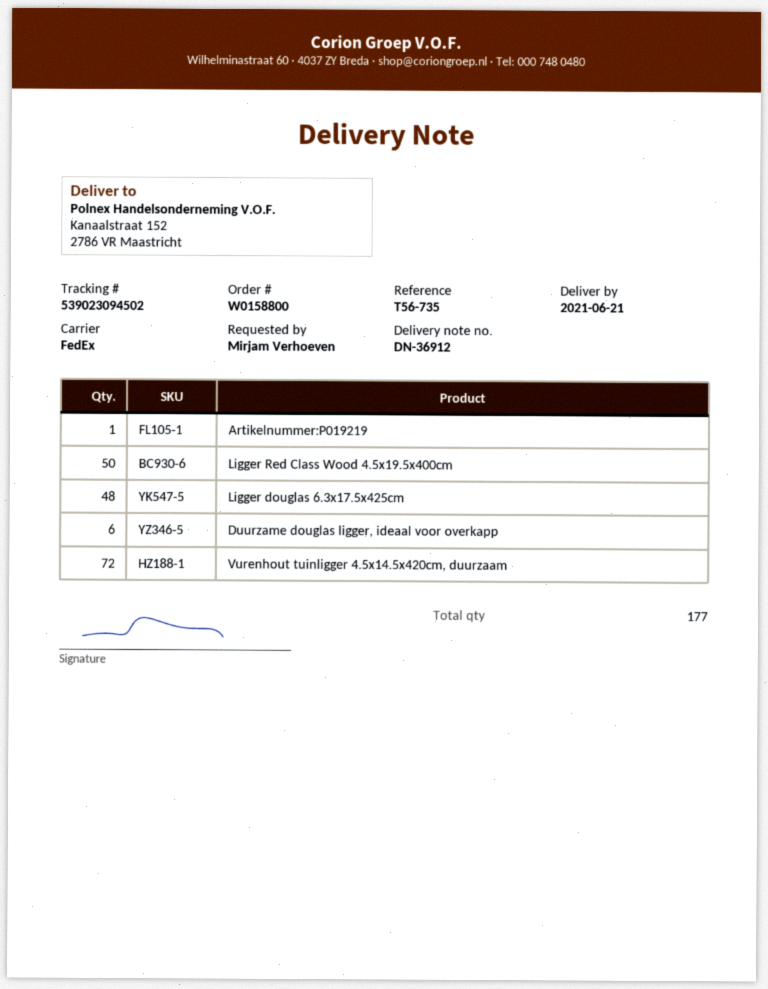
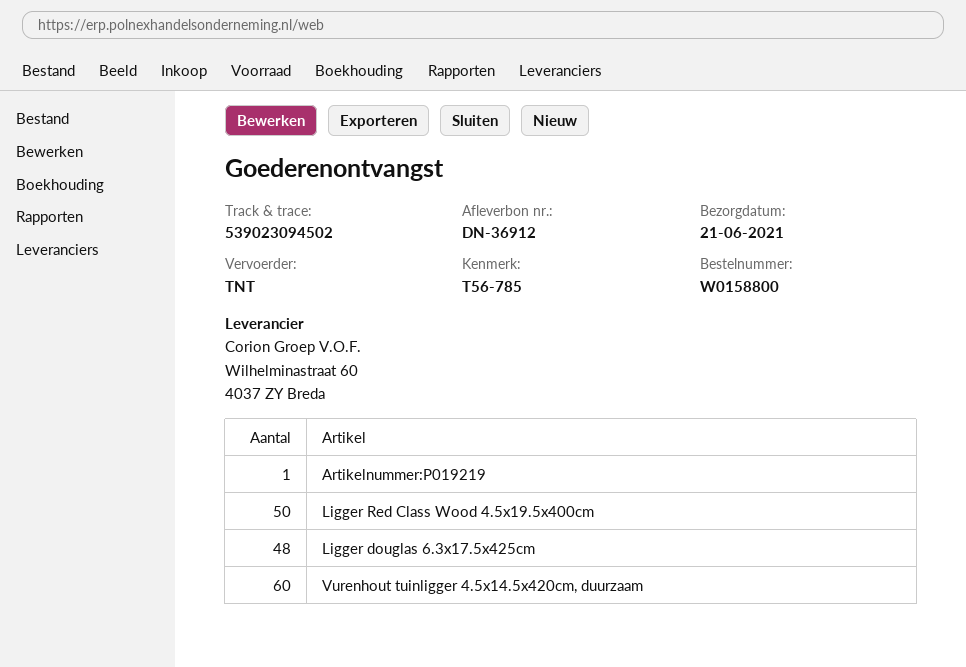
reference: T56-735 -> T56-785
shipping method: FedEx -> TNT
Duurzame douglas ligger, ideaal voor overkapp: 6 -> none
Vurenhout tuinligger 4.5x14.5x420cm, duurzaam: 72 -> 60

